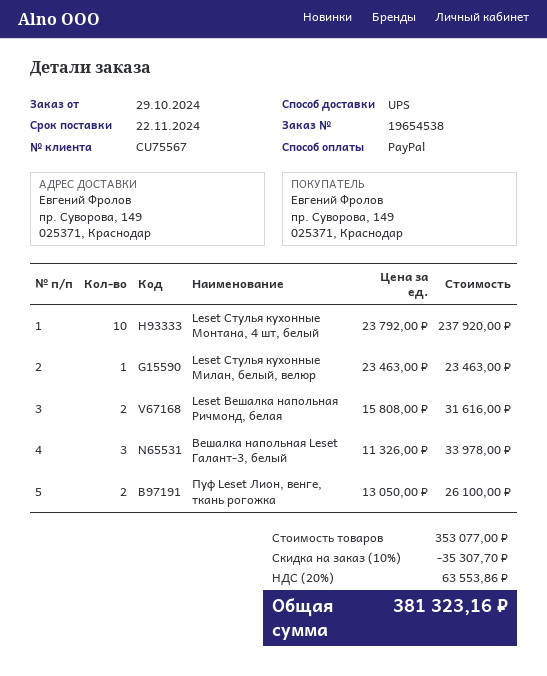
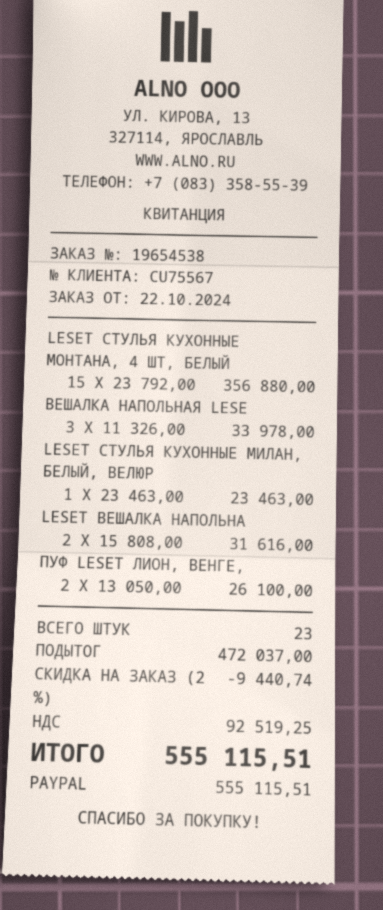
order date: 2024-10-29 -> 2024-10-22
Leset Стулья кухонные Монтана, 4 шт, белый: 10 x 23792.00 = 237920.00 -> 15 x 23792.00 = 356880.00
subtotal: 353077.00 -> 472037.00
discount: 10% = 35307.70 -> 2% = 9440.74
tax: 63553.86 -> 92519.25
total: 381323.16 -> 555115.51

